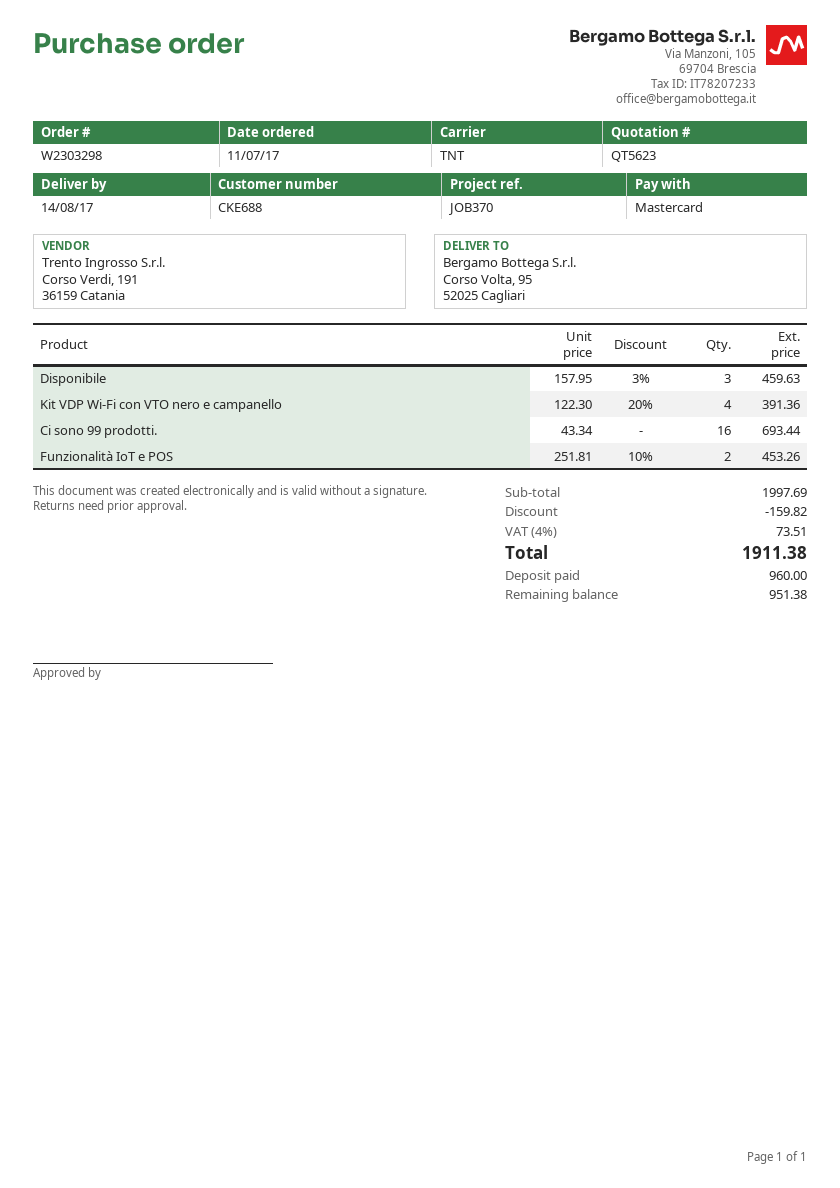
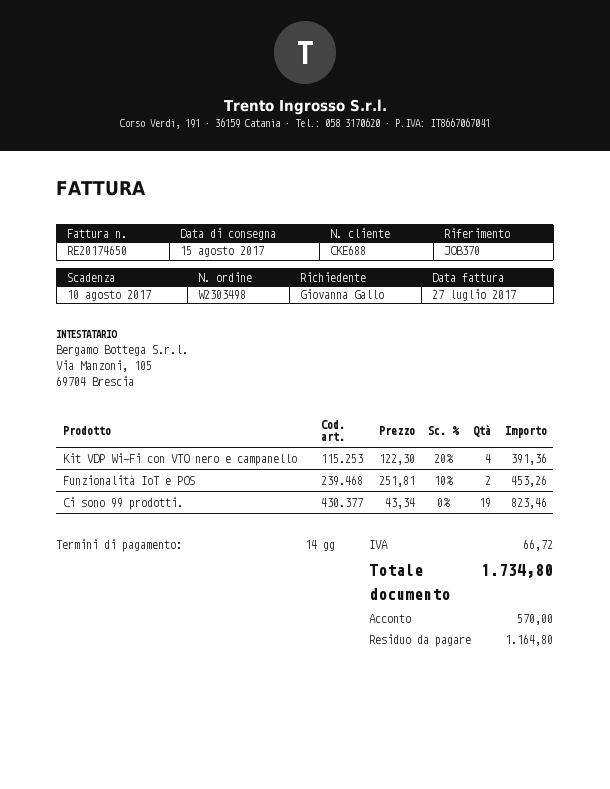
order number: W2303298 -> W2303498
delivery date: 2017-08-14 -> 2017-08-15
Disponibile: 3 x 157.95 - 3% = 459.63 -> none
Ci sono 99 prodotti.: 16 x 43.34 = 693.44 -> 19 x 43.34 = 823.46
discount: 159.82 -> none
tax: 73.51 -> 66.72
total: 1911.38 -> 1734.80
deposit: 960.00 -> 570.00
balance: 951.38 -> 1164.80

